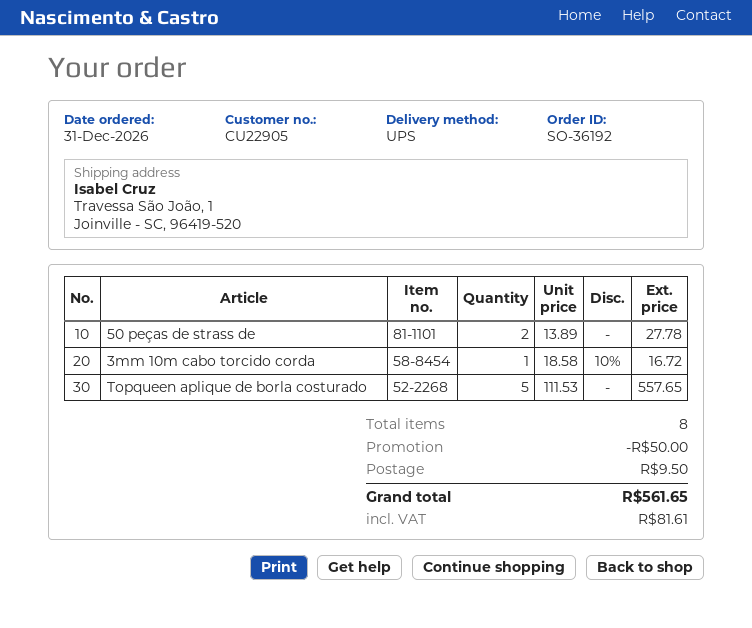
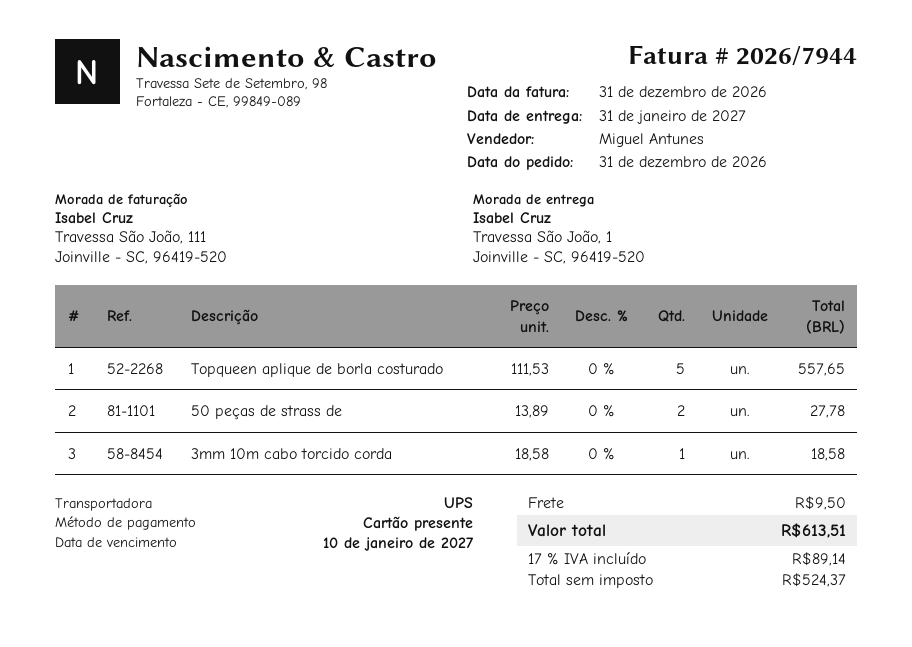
3mm 10m cabo torcido corda: 1 x 18.58 - 10% = 16.72 -> 1 x 18.58 = 18.58
discount: 50.00 -> none
tax: 81.61 -> 89.14
total: 561.65 -> 613.51

